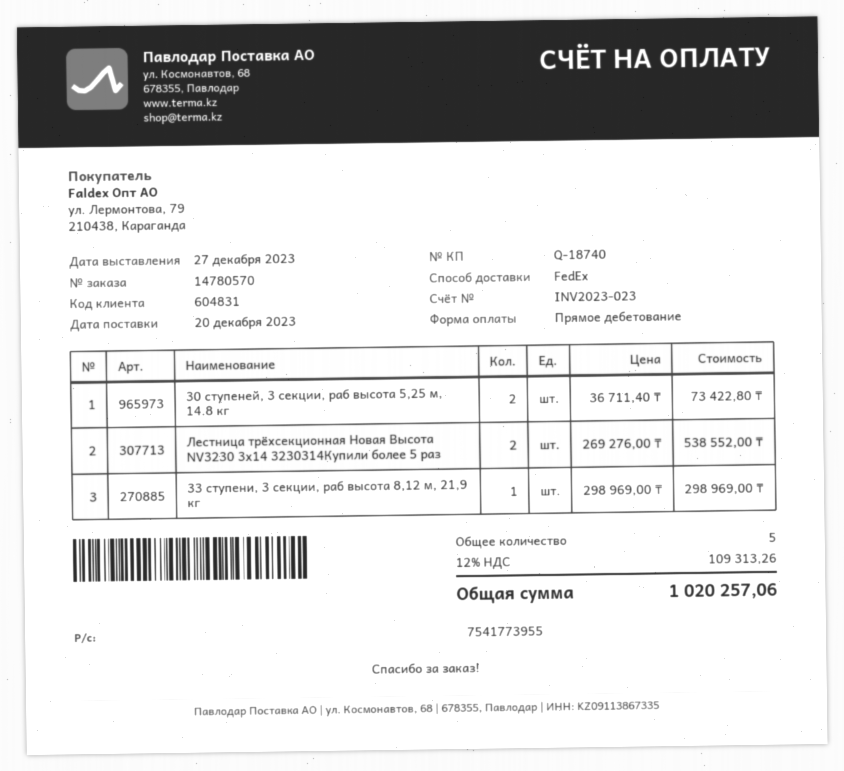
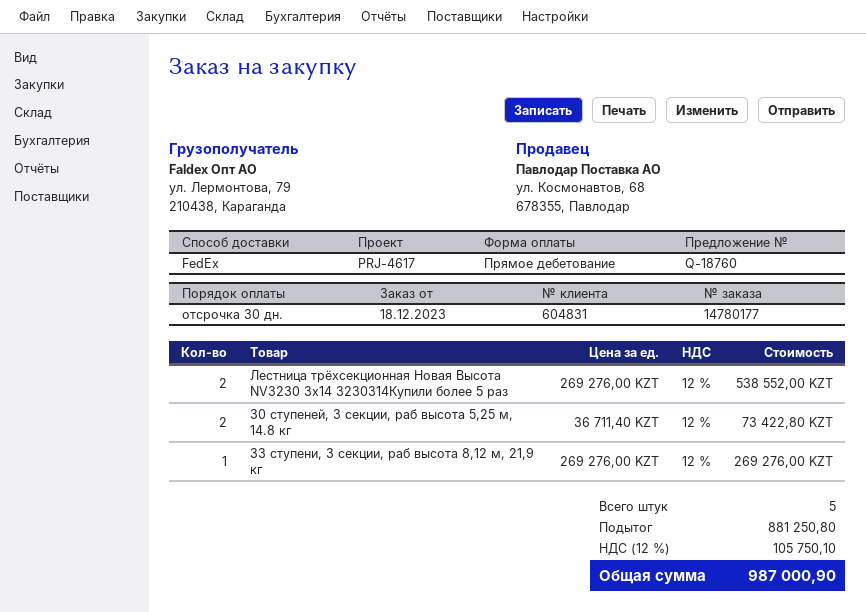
quote number: Q-18740 -> Q-18760
order number: 14780570 -> 14780177
33 ступени, 3 секции, раб высота 8,12 м, 21,9 кг: 1 x 298969.00 = 298969.00 -> 1 x 269276.00 = 269276.00
tax: 12% = 109313.26 -> 12% = 105750.10
total: 1020257.06 -> 987000.90

